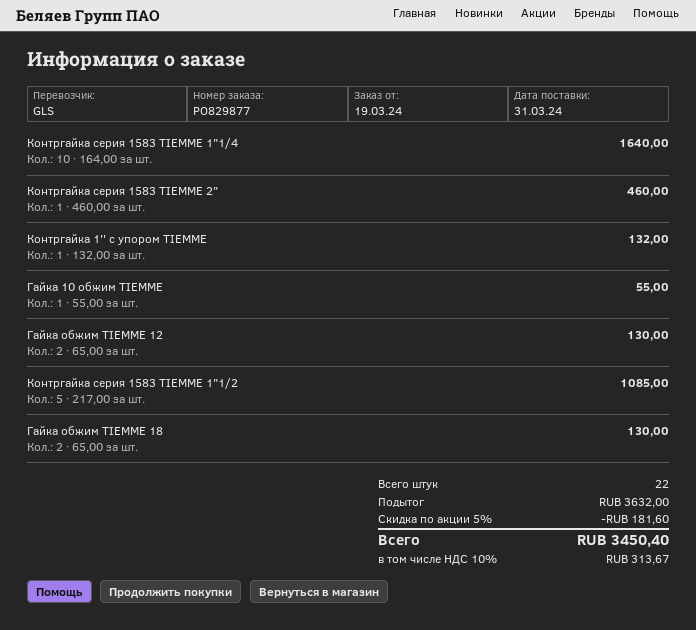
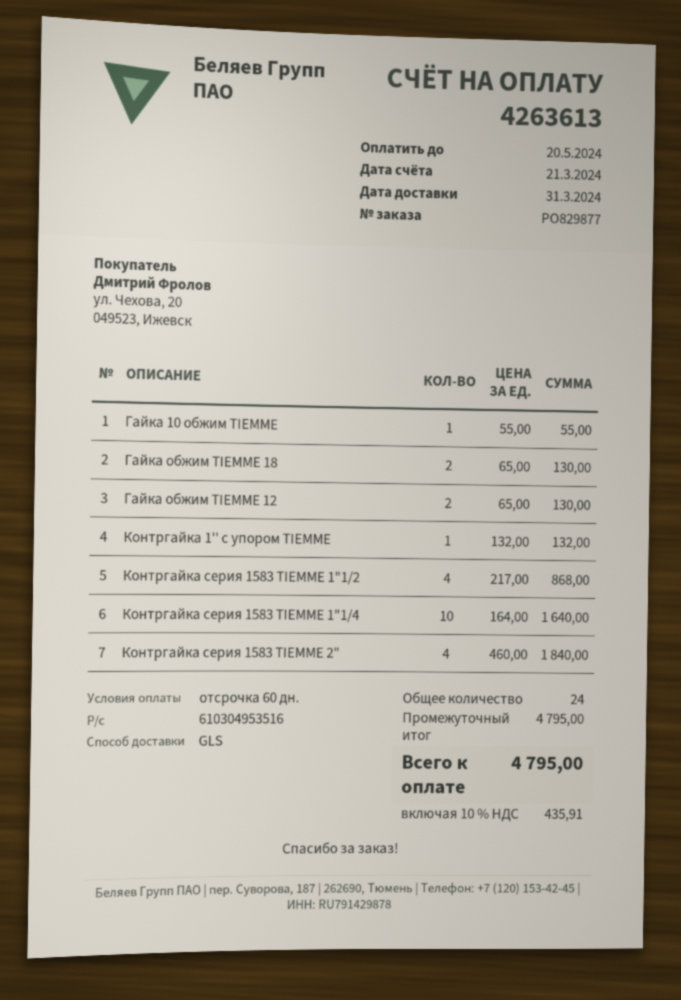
Контргайка серия 1583 TIEMME 2": 1 x 460.00 = 460.00 -> 4 x 460.00 = 1840.00
Контргайка серия 1583 TIEMME 1"1/2: 5 x 217.00 = 1085.00 -> 4 x 217.00 = 868.00
total quantity: 22 -> 24
subtotal: 3632.00 -> 4795.00
discount: 5% = 181.60 -> none
tax: 10% = 313.67 -> 10% = 435.91
total: 3450.40 -> 4795.00

